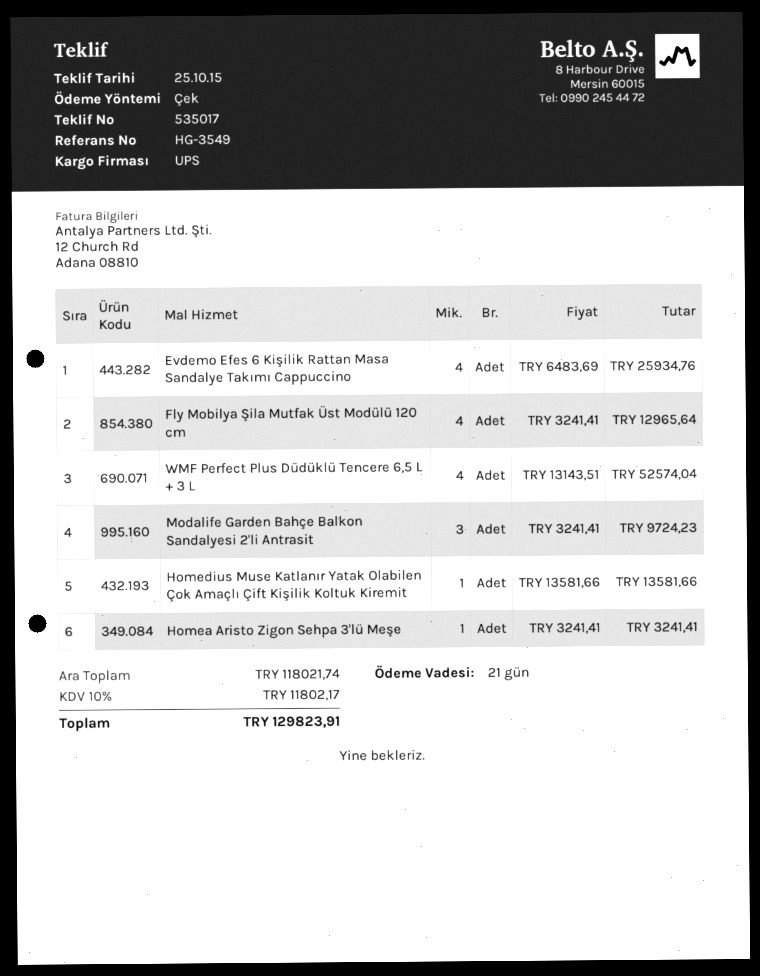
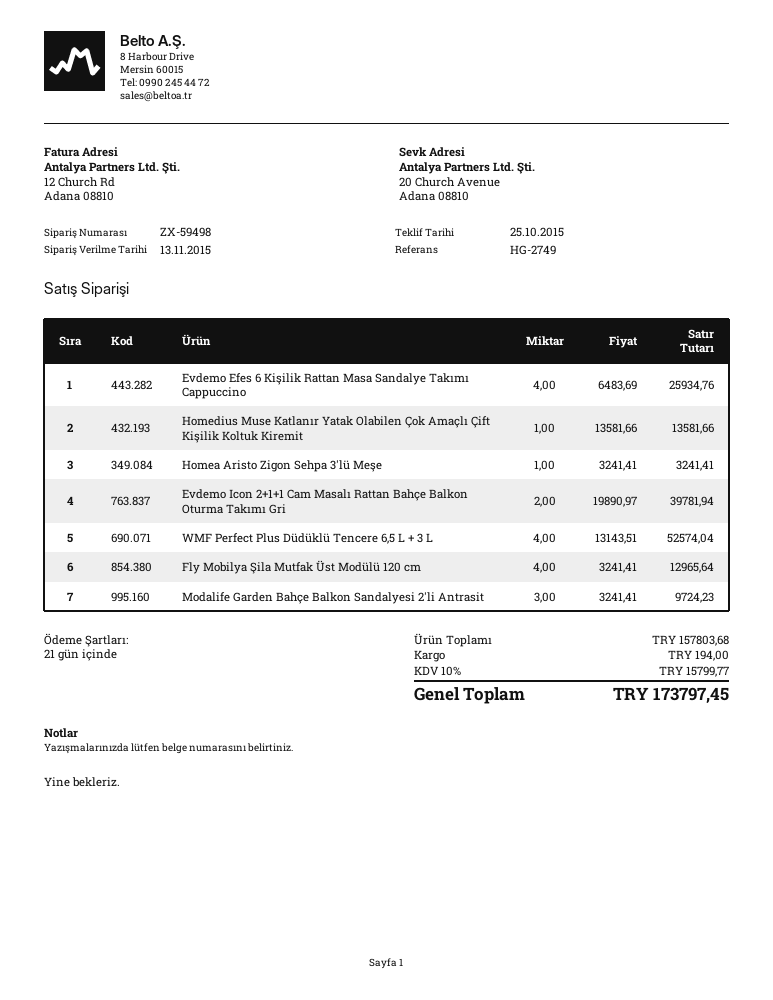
reference: HG-3549 -> HG-2749
Evdemo Icon 2+1+1 Cam Masalı Rattan Bahçe Balkon Oturma Takımı Gri: none -> 2 x 19890.97 = 39781.94
subtotal: 118021.74 -> 157803.68
shipping: none -> 194.00
tax: 10% = 11802.17 -> 10% = 15799.77
total: 129823.91 -> 173797.45

